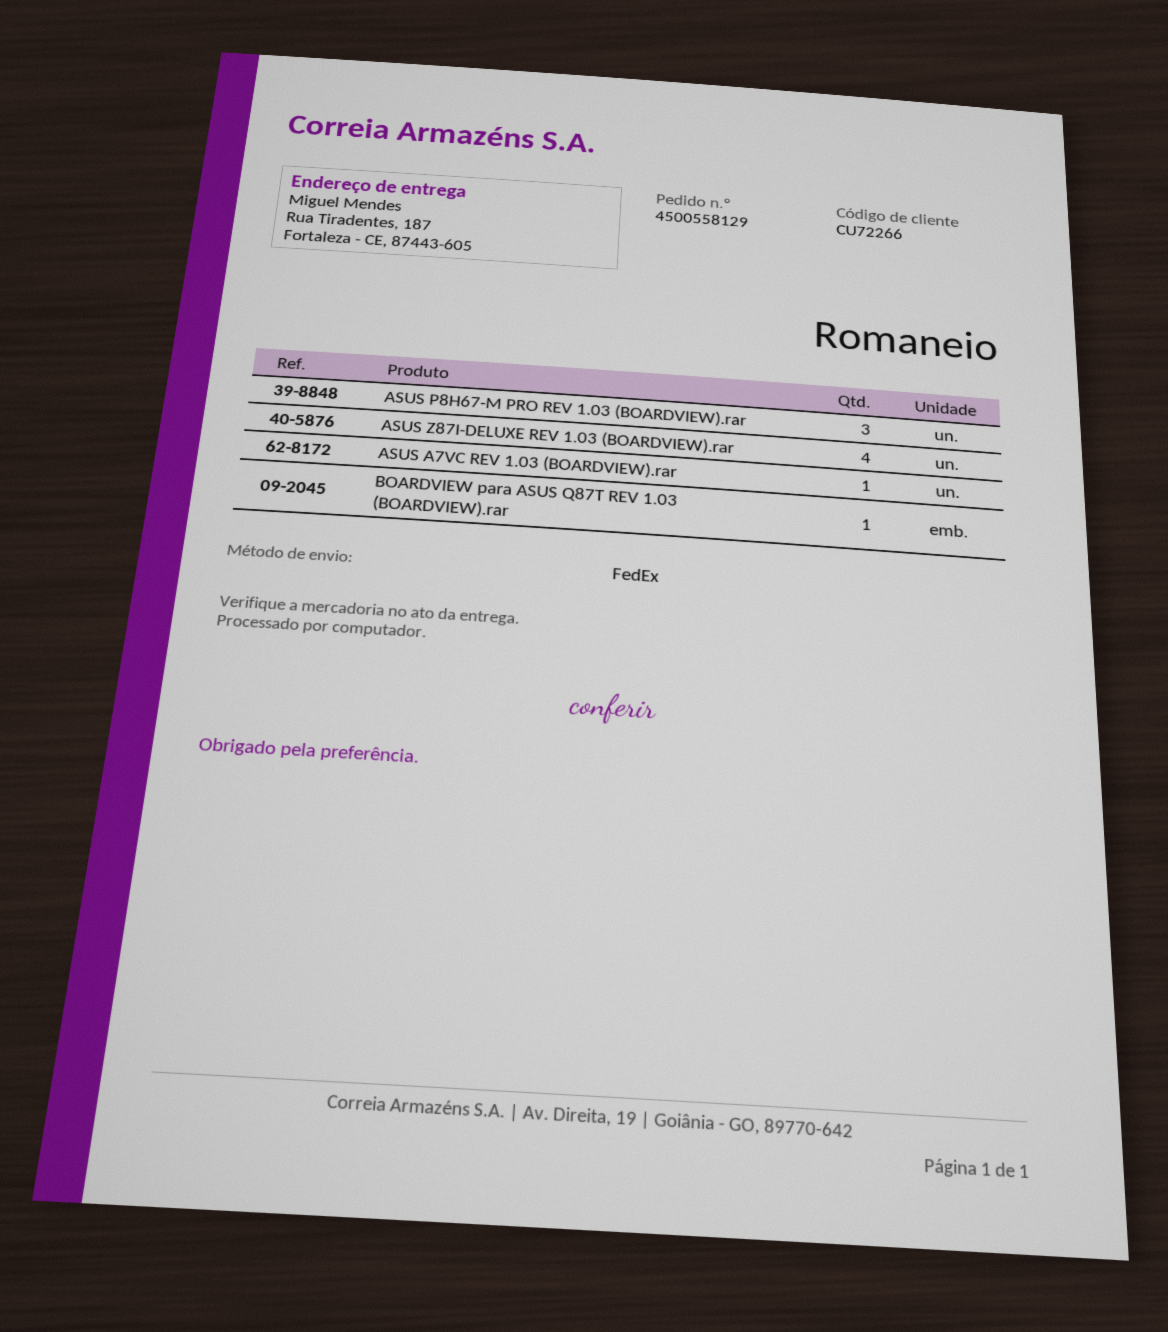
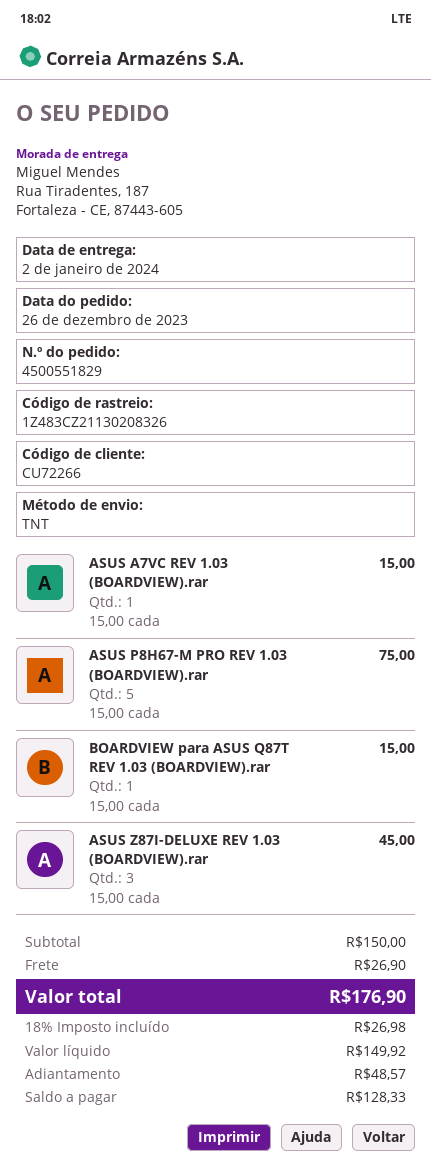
order number: 4500558129 -> 4500551829
shipping method: FedEx -> TNT
ASUS P8H67-M PRO REV 1.03 (BOARDVIEW).rar: 3 -> 5
ASUS Z87I-DELUXE REV 1.03 (BOARDVIEW).rar: 4 -> 3

